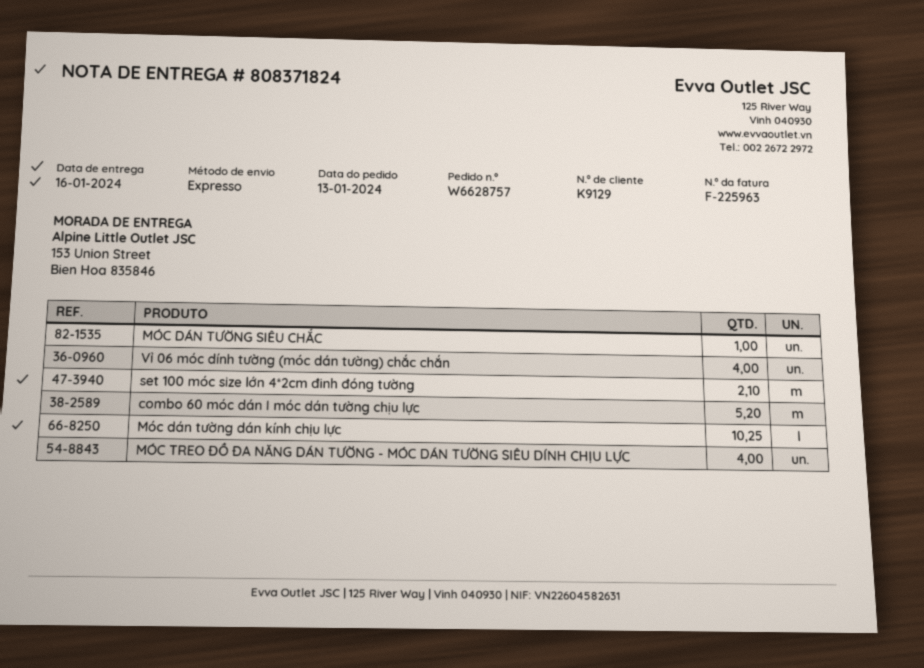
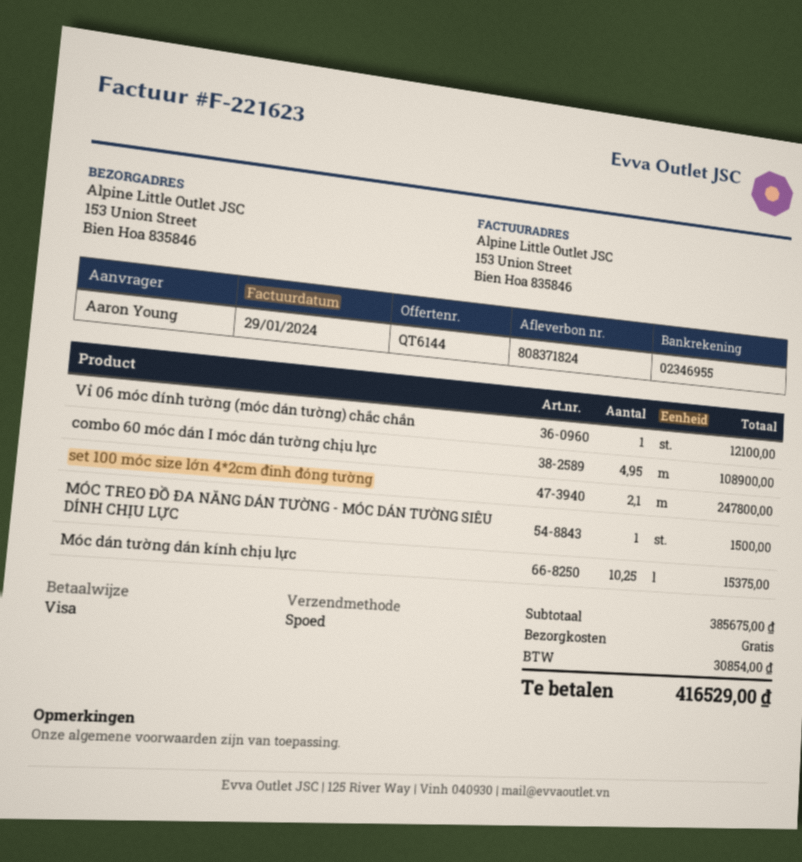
invoice number: F-225963 -> F-221623
MÓC DÁN TƯỜNG SIÊU CHẮC: 1 -> none
Vỉ 06 móc dính tường (móc dán tường) chắc chắn: 4 -> 1
combo 60 móc dán I móc dán tường chịu lực: 5.2 -> 4.95
MÓC TREO ĐỒ ĐA NĂNG DÁN TƯỜNG - MÓC DÁN TƯỜNG SIÊU DÍNH CHỊU LỰC: 4 -> 1

